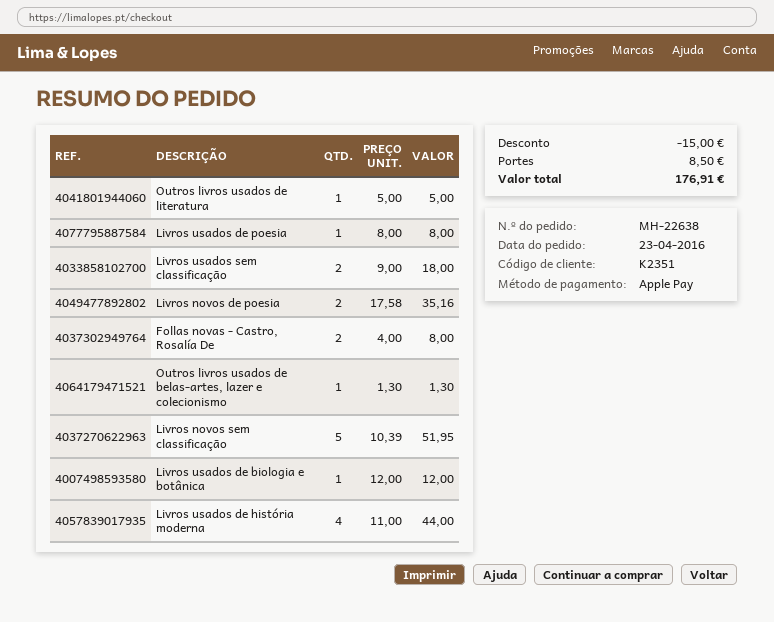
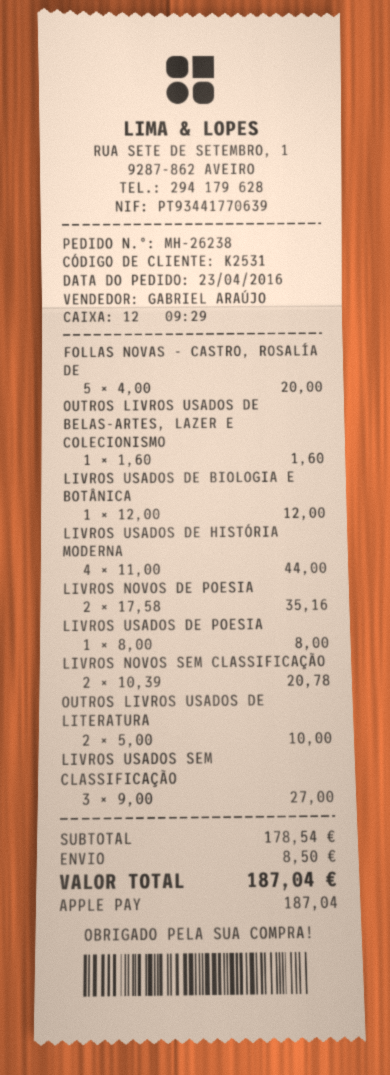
order number: MH-22638 -> MH-26238
customer number: K2351 -> K2531
Outros livros usados de literatura: 1 x 5.00 = 5.00 -> 2 x 5.00 = 10.00
Livros usados sem classificação: 2 x 9.00 = 18.00 -> 3 x 9.00 = 27.00
Follas novas - Castro, Rosalía De: 2 x 4.00 = 8.00 -> 5 x 4.00 = 20.00
Outros livros usados de belas-artes, lazer e colecionismo: 1 x 1.30 = 1.30 -> 1 x 1.60 = 1.60
Livros novos sem classificação: 5 x 10.39 = 51.95 -> 2 x 10.39 = 20.78
discount: 15.00 -> none
total: 176.91 -> 187.04

